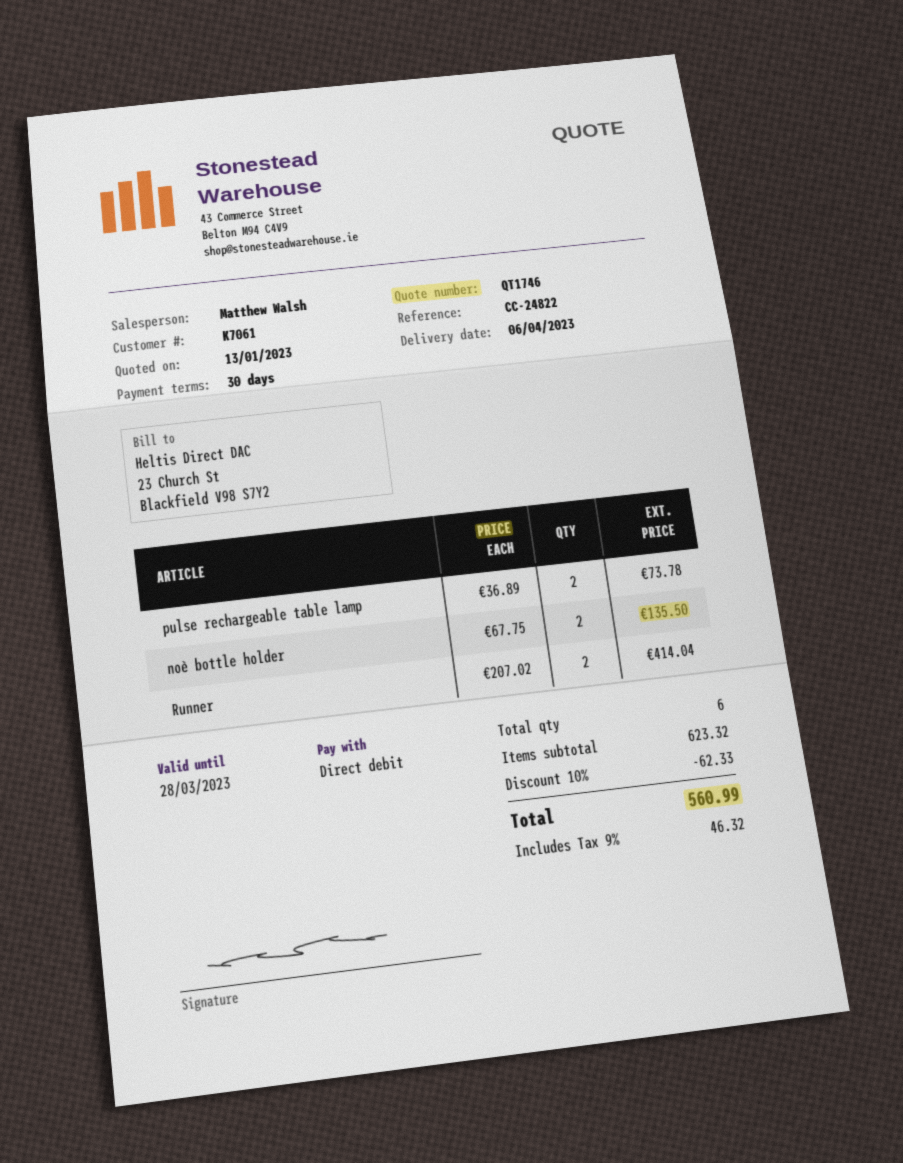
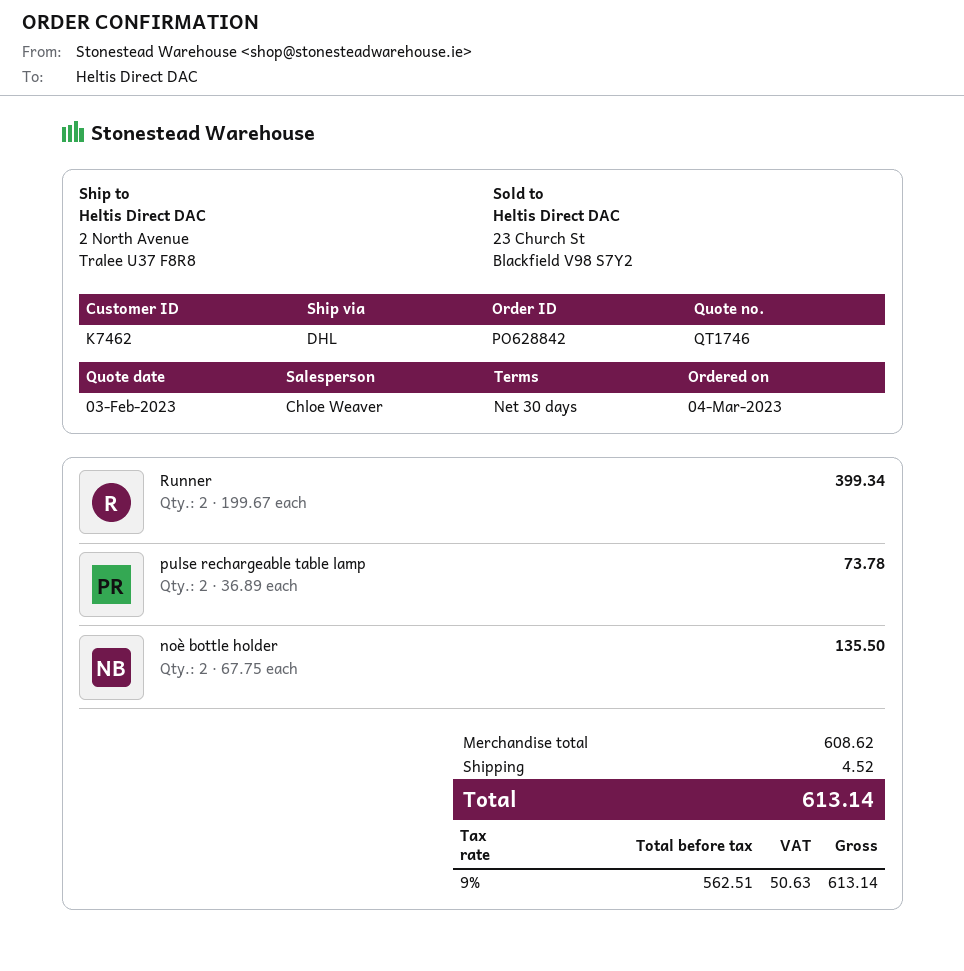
quote date: 2023-01-13 -> 2023-02-03
customer number: K7061 -> K7462
sales rep: Matthew Walsh -> Chloe Weaver
Runner: 2 x 207.02 = 414.04 -> 2 x 199.67 = 399.34
subtotal: 623.32 -> 608.62
discount: 10% = 62.33 -> none
shipping: none -> 4.52
tax: 9% = 46.32 -> 9% = 50.63
total: 560.99 -> 613.14

